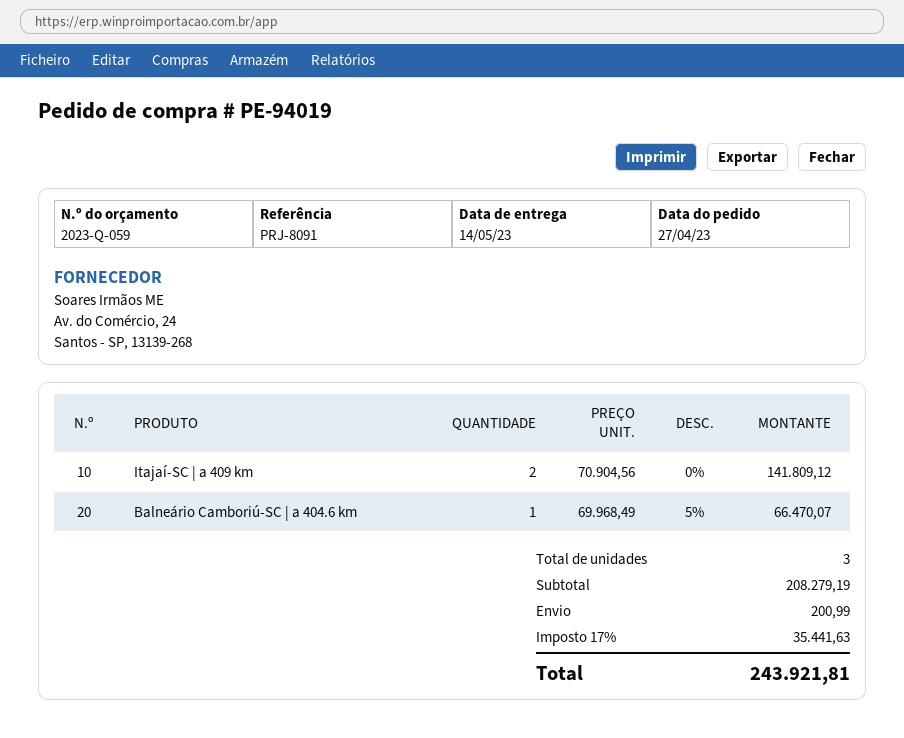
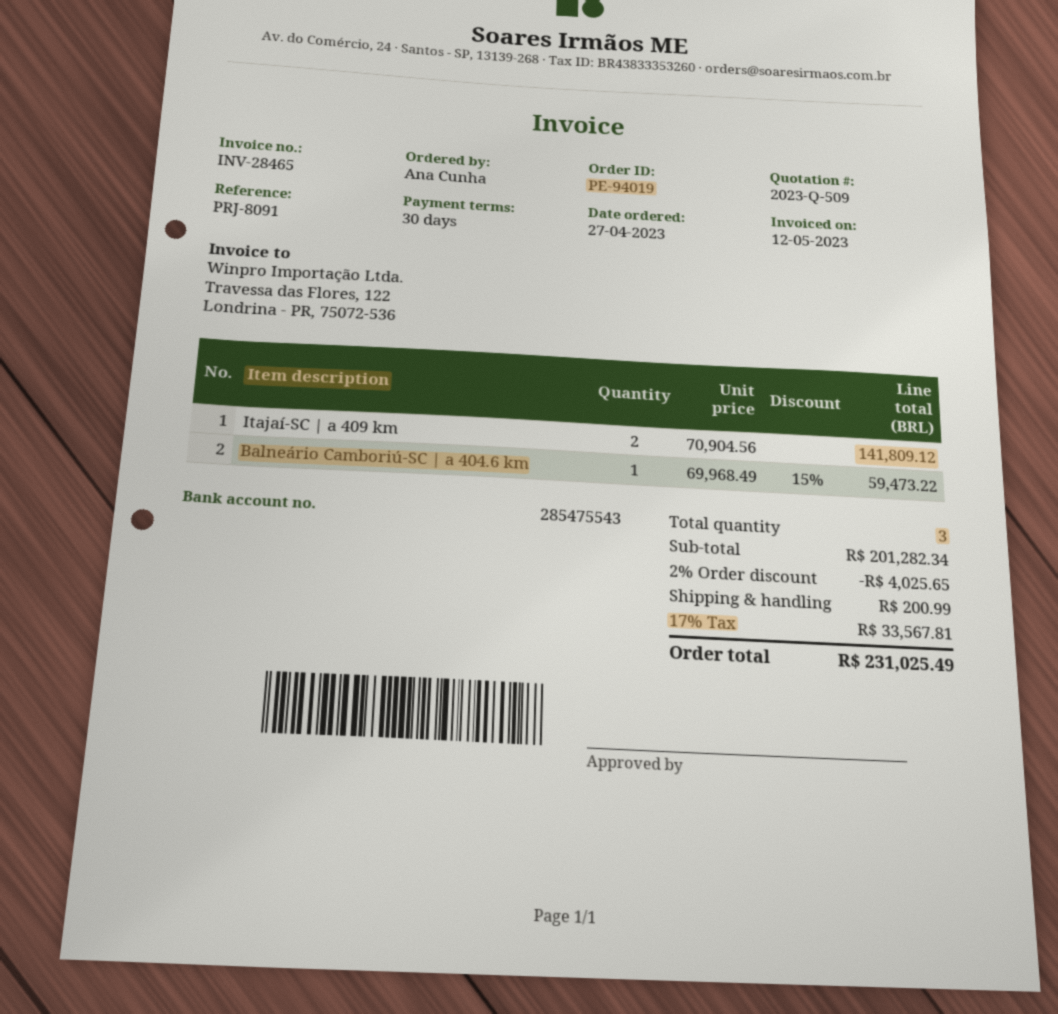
quote number: 2023-Q-059 -> 2023-Q-509
Balneário Camboriú-SC | a 404.6 km: 1 x 69968.49 - 5% = 66470.07 -> 1 x 69968.49 - 15% = 59473.22
subtotal: 208279.19 -> 201282.34
discount: none -> 2% = 4025.65
tax: 17% = 35441.63 -> 17% = 33567.81
total: 243921.81 -> 231025.49

